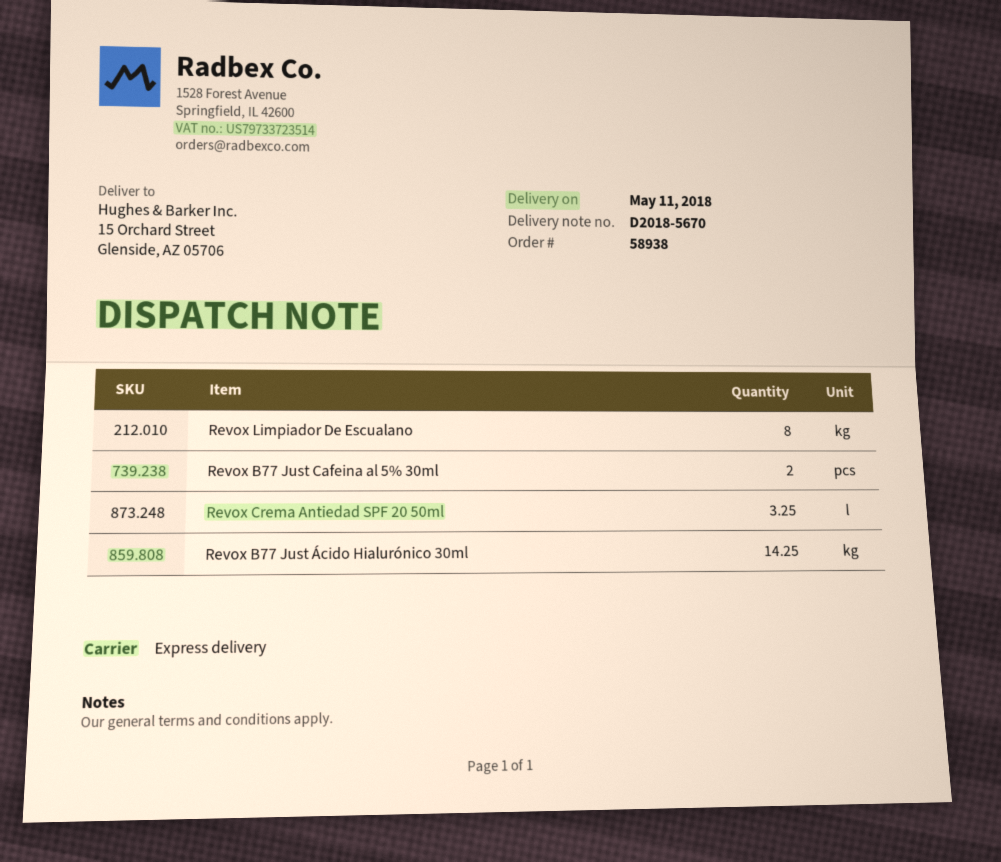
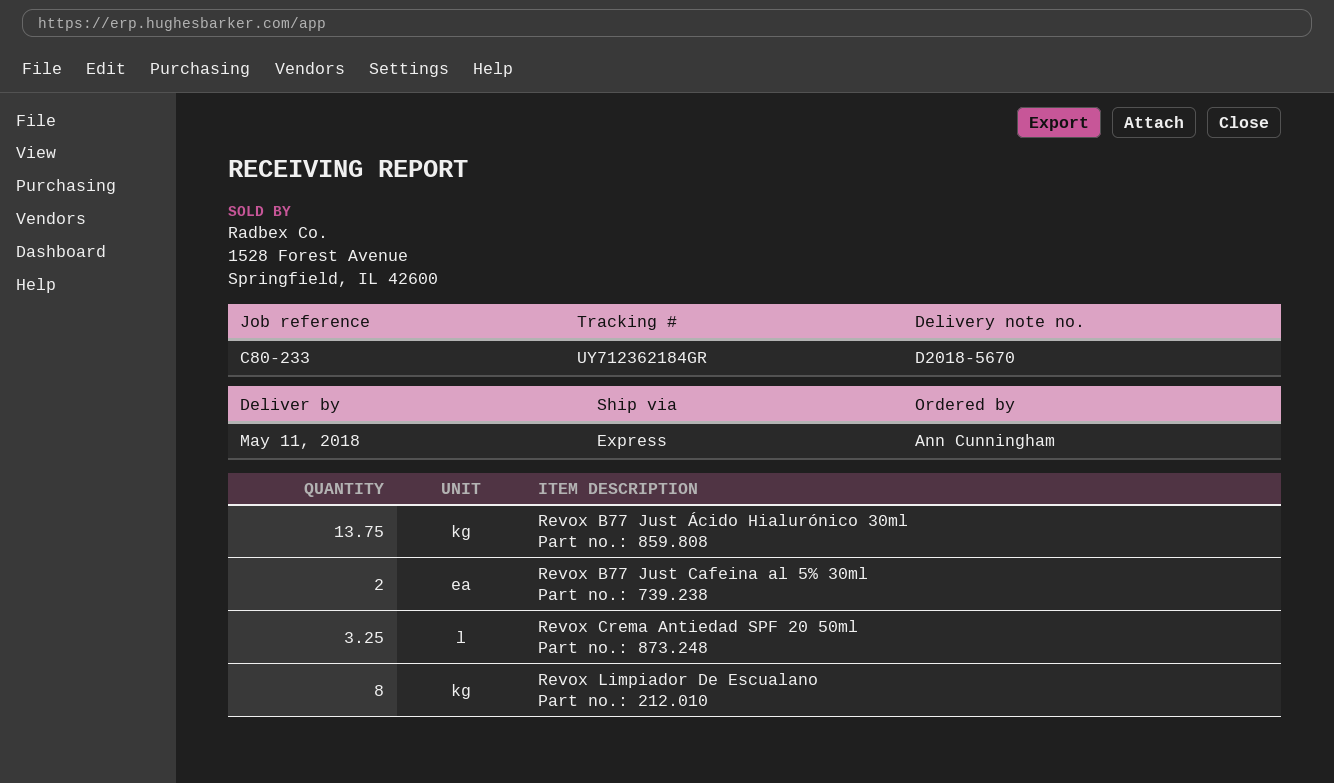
Revox B77 Just Ácido Hialurónico 30ml: 14.25 -> 13.75

